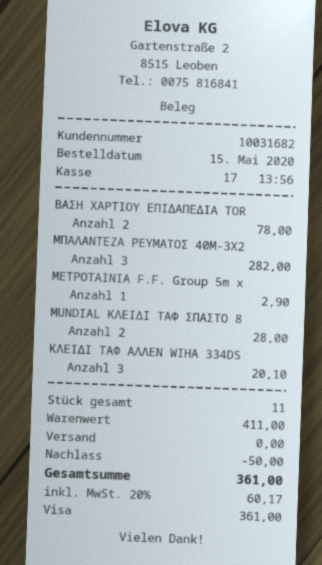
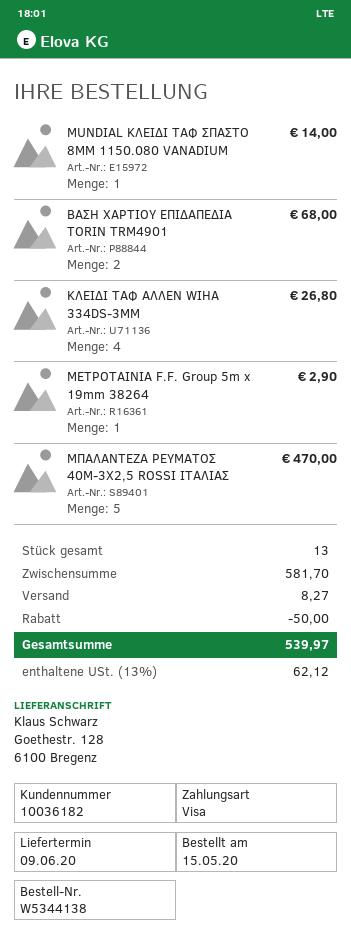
customer number: 10031682 -> 10036182
ΒΑΣΗ ΧΑΡΤΙΟΥ ΕΠΙΔΑΠΕΔΙΑ TOR: 2 for 78.00 -> 2 for 68.00
ΜΠΑΛΑΝΤΕΖΑ ΡΕΥΜΑΤΟΣ 40Μ-3Χ2: 3 for 282.00 -> 5 for 470.00
MUNDIAL ΚΛΕΙΔΙ ΤΑΦ ΣΠΑΣΤΟ 8: 2 for 28.00 -> 1 for 14.00
ΚΛΕΙΔΙ ΤΑΦ ΑΛΛΕΝ WIHA 334DS: 3 for 20.10 -> 4 for 26.80
total quantity: 11 -> 13
subtotal: 411.00 -> 581.70
shipping: 0.00 -> 8.27
tax: 20% = 60.17 -> 13% = 62.12
total: 361.00 -> 539.97

